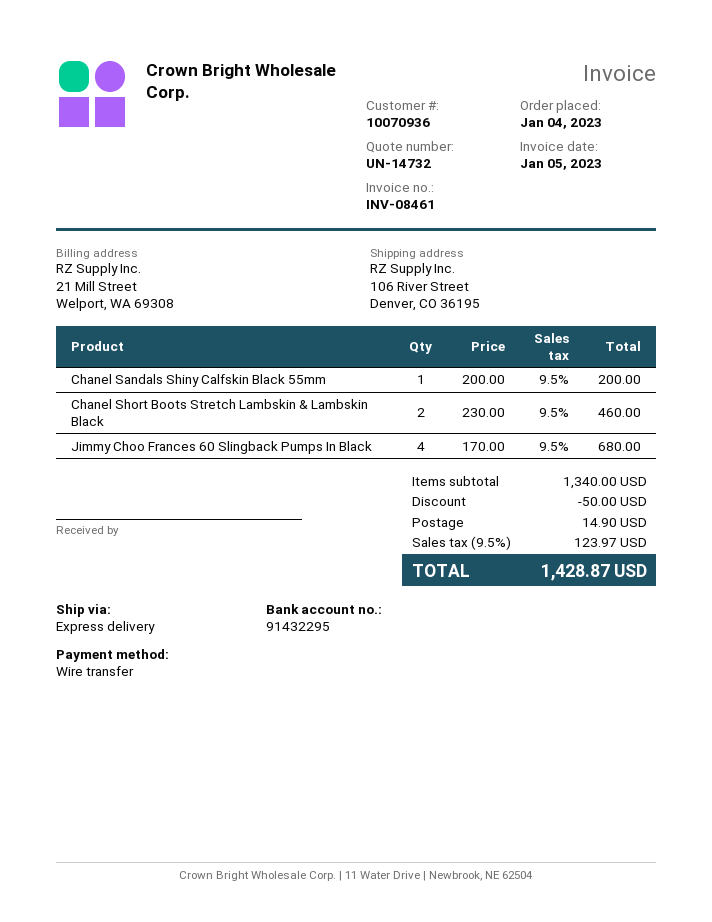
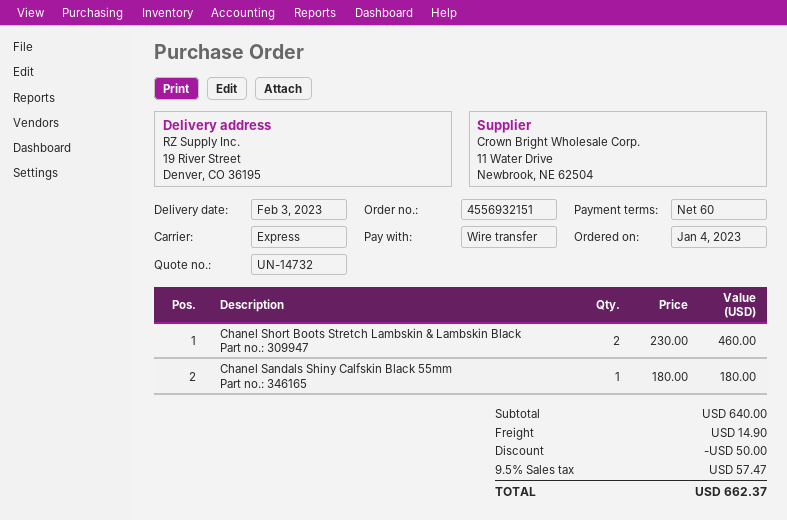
ship to: 106 River Street, Denver, CO 36195 -> 19 River Street, Denver, CO 36195
Chanel Sandals Shiny Calfskin Black 55mm: 1 x 200.00 = 200.00 -> 1 x 180.00 = 180.00
Jimmy Choo Frances 60 Slingback Pumps In Black: 4 x 170.00 = 680.00 -> none
subtotal: 1340.00 -> 640.00
tax: 9.5% = 123.97 -> 9.5% = 57.47
total: 1428.87 -> 662.37

